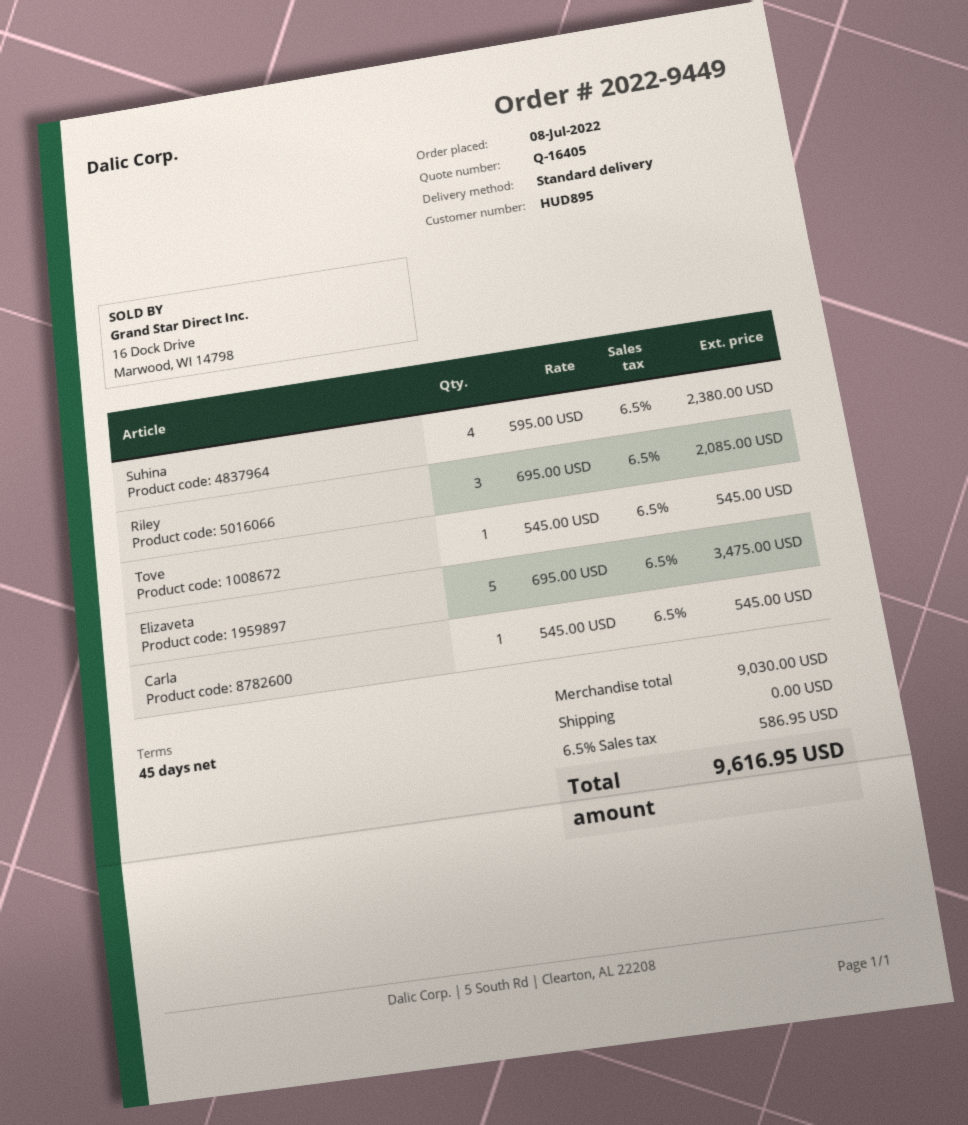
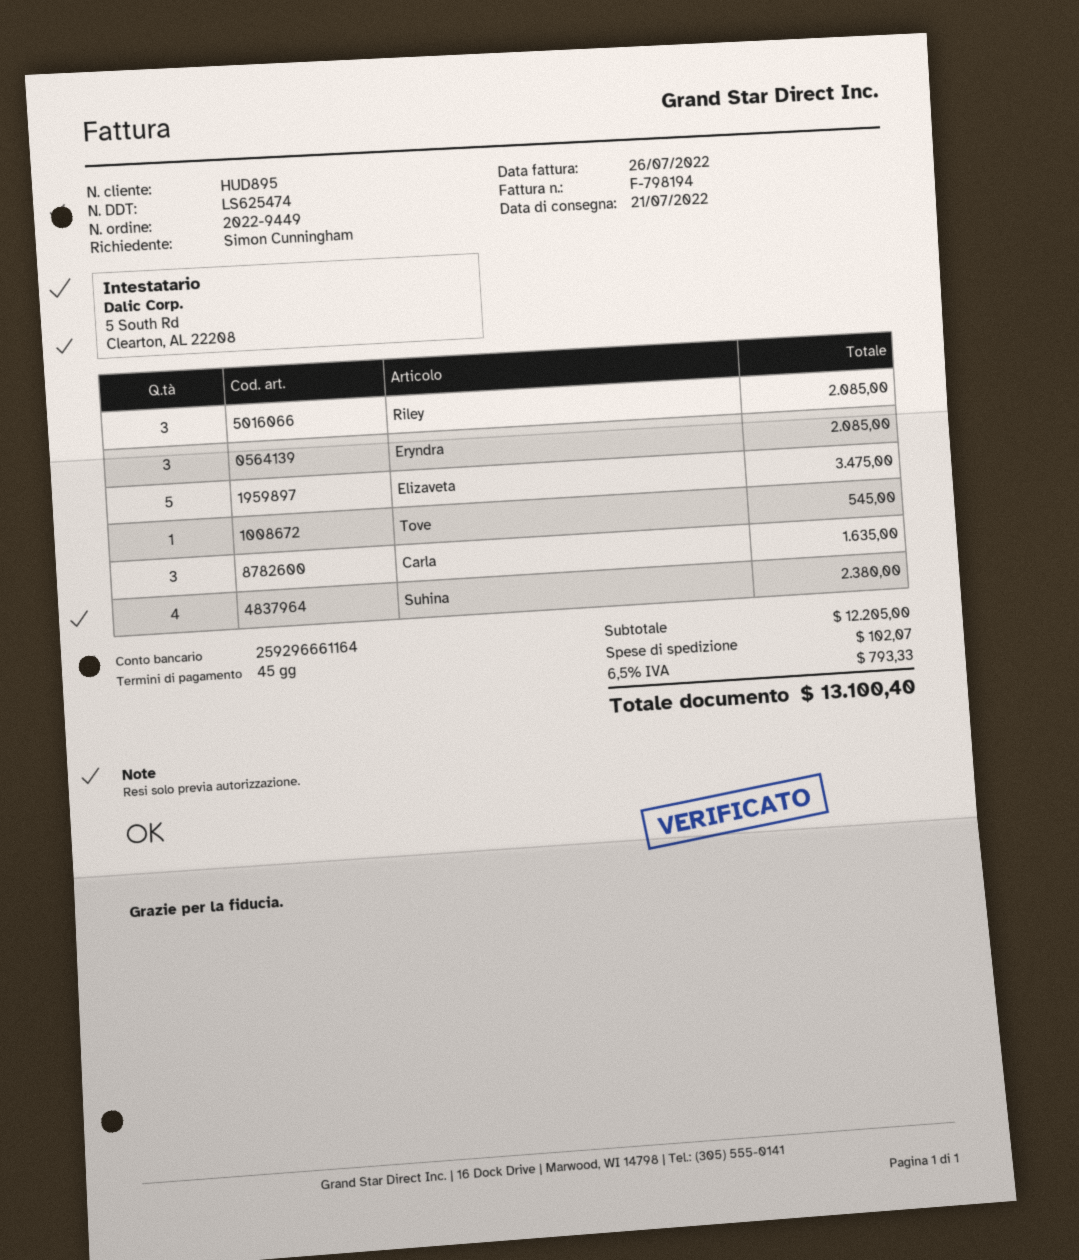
Carla: 1 for 545.00 -> 3 for 1635.00
Eryndra: none -> 3 for 2085.00
subtotal: 9030.00 -> 12205.00
shipping: 0.00 -> 102.07
tax: 6.5% = 586.95 -> 6.5% = 793.33
total: 9616.95 -> 13100.40

